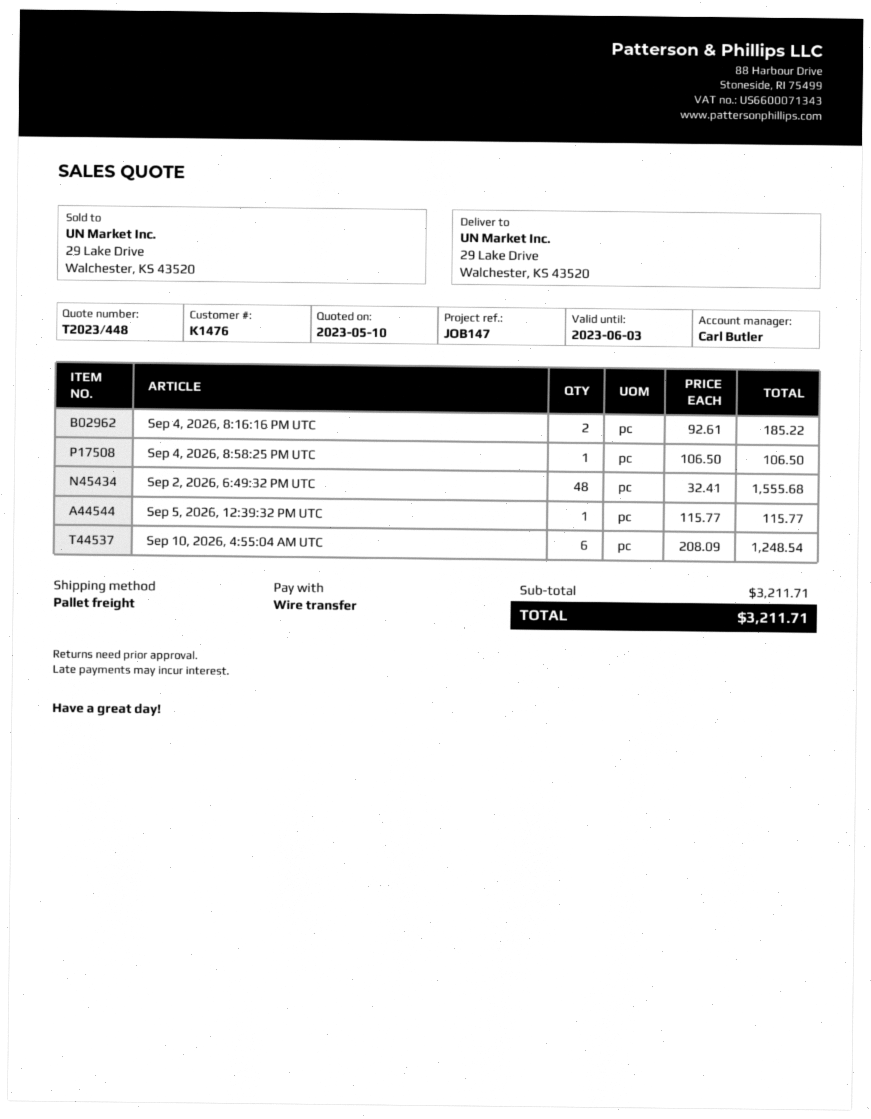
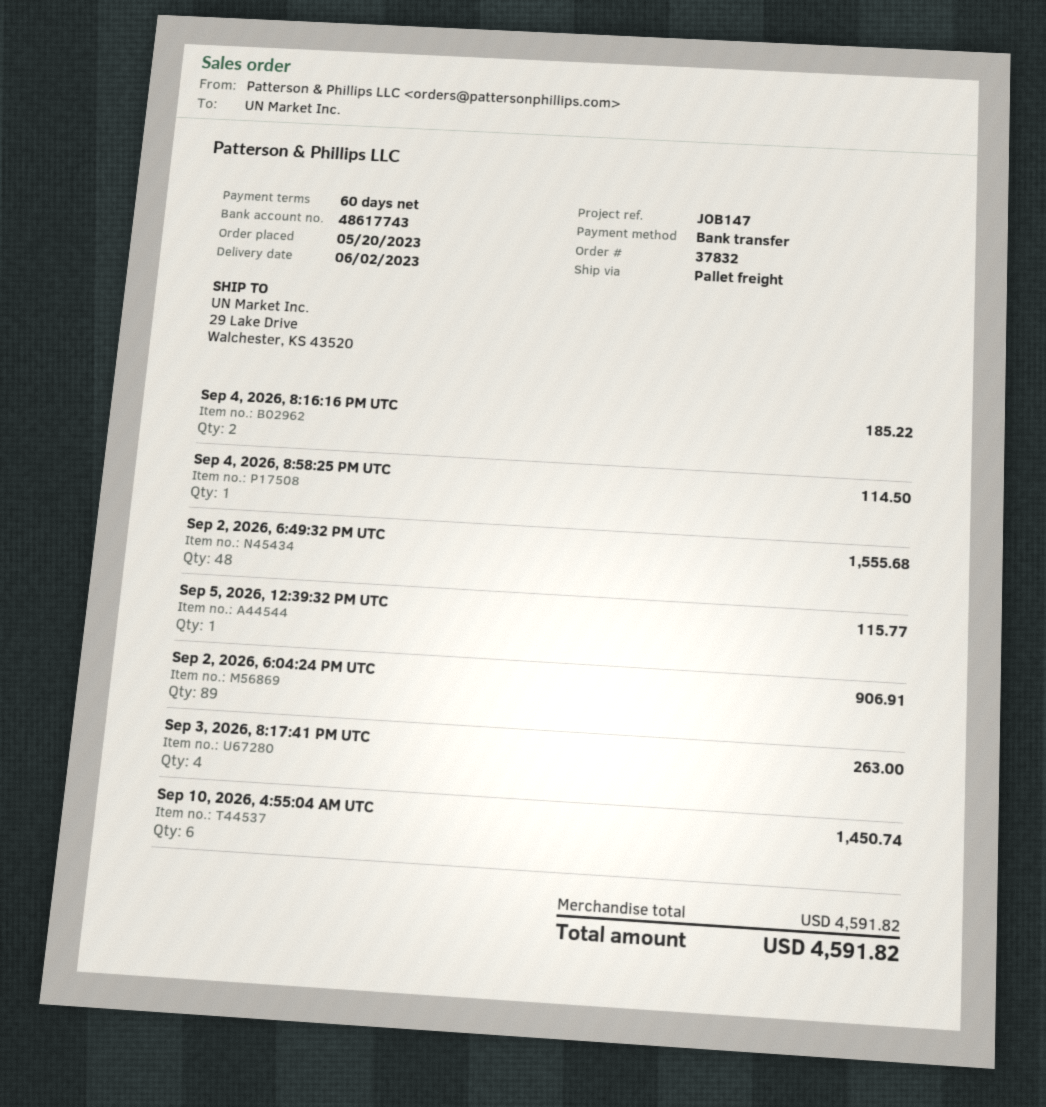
Sep 4, 2026, 8:58:25 PM UTC: 1 for 106.50 -> 1 for 114.50
Sep 10, 2026, 4:55:04 AM UTC: 6 for 1248.54 -> 6 for 1450.74
Sep 2, 2026, 6:04:24 PM UTC: none -> 89 for 906.91
Sep 3, 2026, 8:17:41 PM UTC: none -> 4 for 263.00
subtotal: 3211.71 -> 4591.82
total: 3211.71 -> 4591.82

